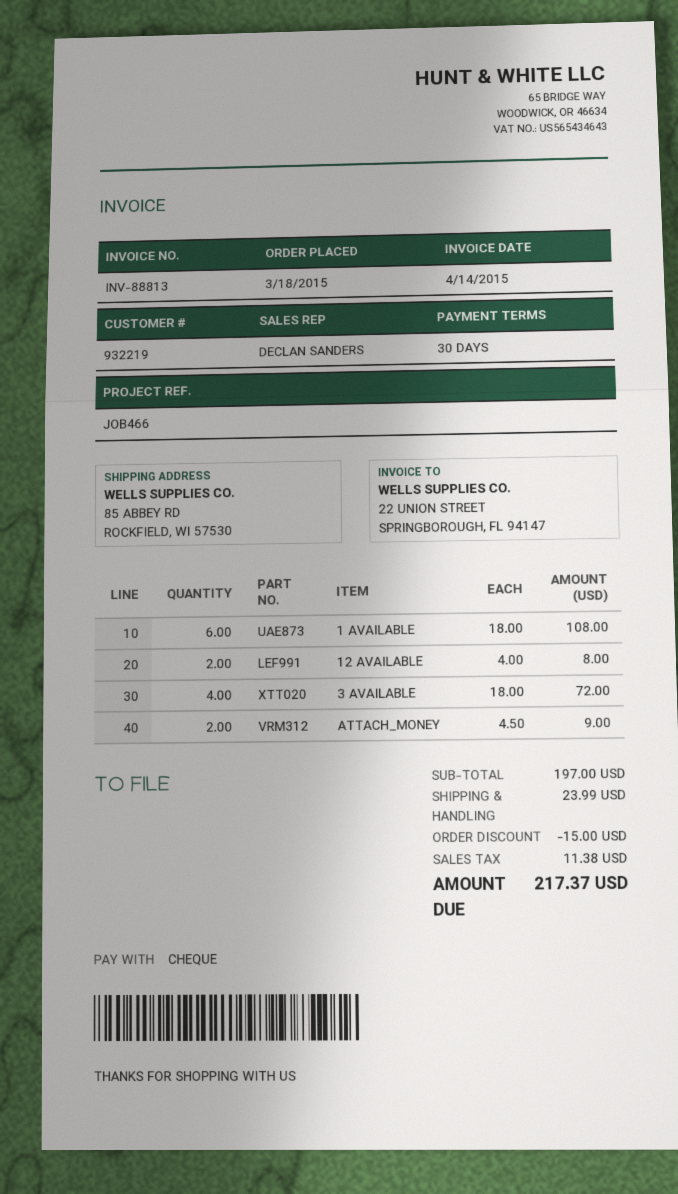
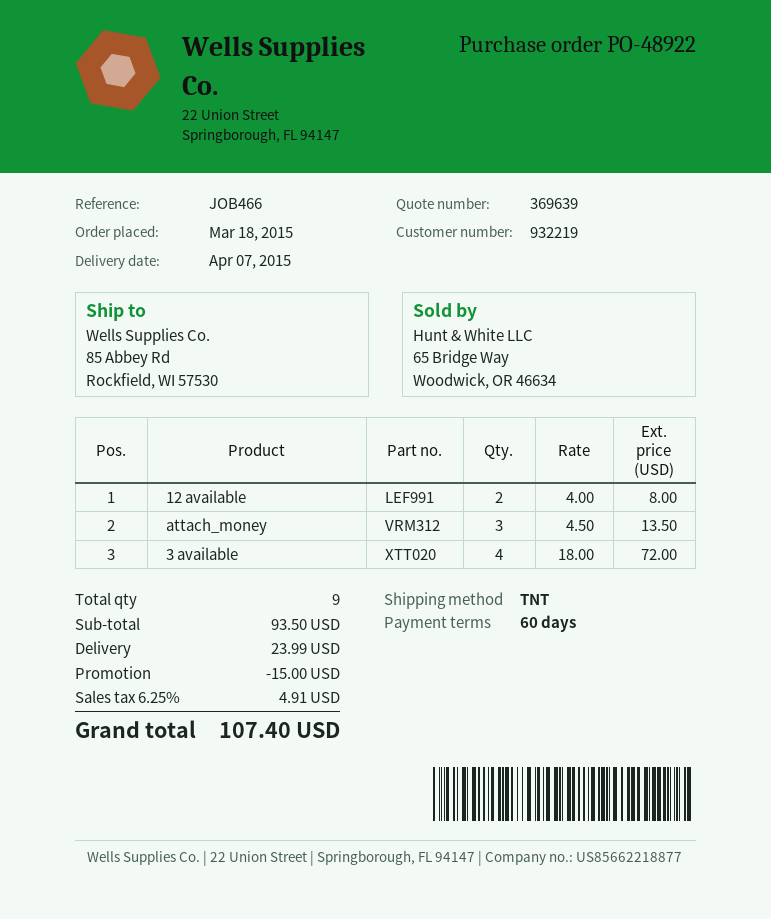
payment terms: 30 days -> 60 days
1 AVAILABLE: 6 x 18.00 = 108.00 -> none
ATTACH_MONEY: 2 x 4.50 = 9.00 -> 3 x 4.50 = 13.50
subtotal: 197.00 -> 93.50
tax: 11.38 -> 4.91
total: 217.37 -> 107.40

